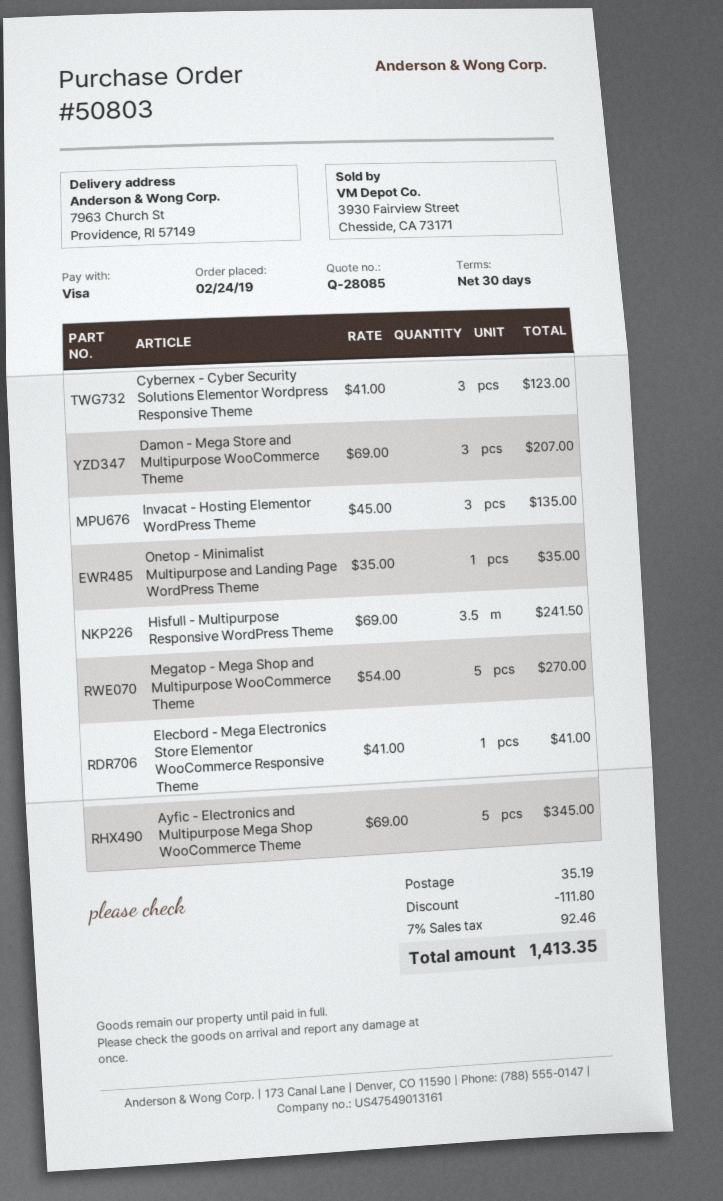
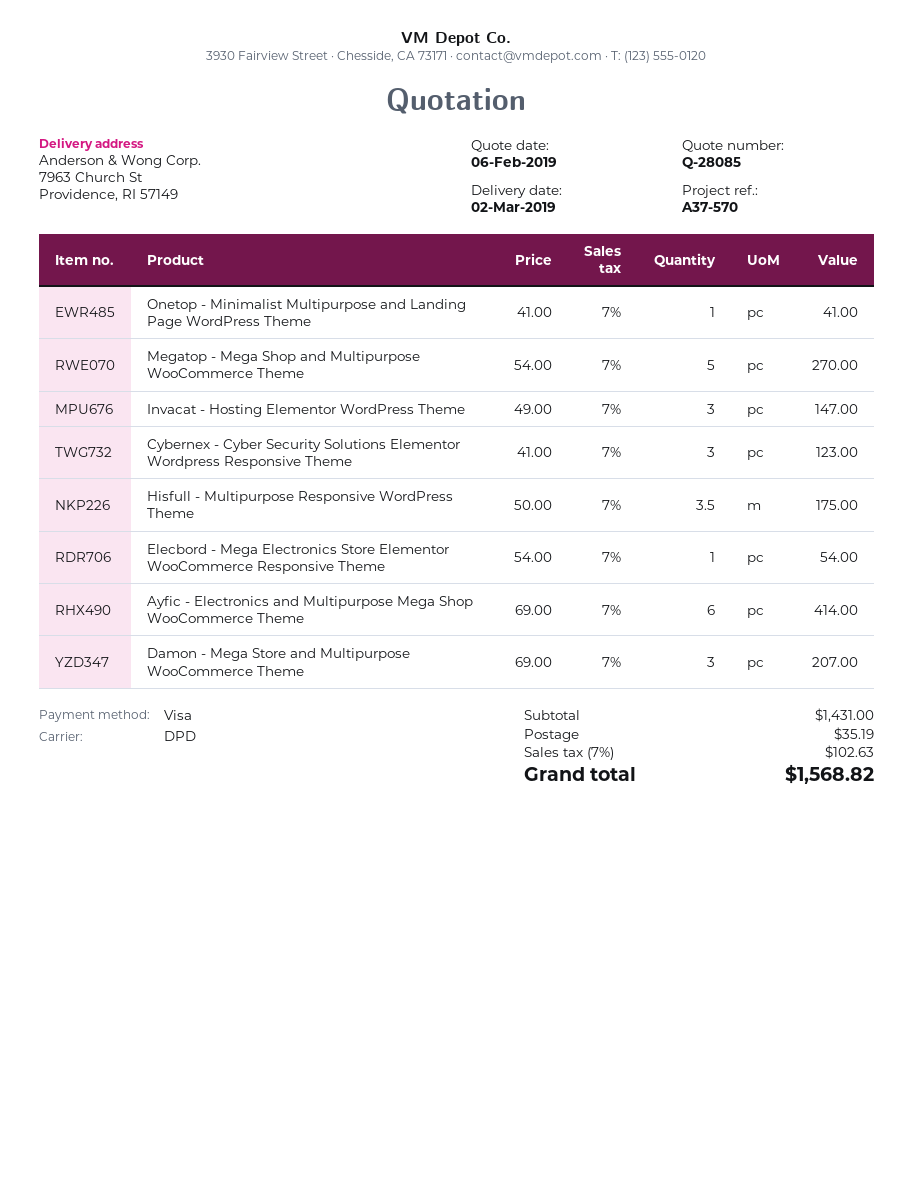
Invacat - Hosting Elementor WordPress Theme: 3 x 45.00 = 135.00 -> 3 x 49.00 = 147.00
Onetop - Minimalist Multipurpose and Landing Page WordPress Theme: 1 x 35.00 = 35.00 -> 1 x 41.00 = 41.00
Hisfull - Multipurpose Responsive WordPress Theme: 3.5 x 69.00 = 241.50 -> 3.5 x 50.00 = 175.00
Elecbord - Mega Electronics Store Elementor WooCommerce Responsive Theme: 1 x 41.00 = 41.00 -> 1 x 54.00 = 54.00
Ayfic - Electronics and Multipurpose Mega Shop WooCommerce Theme: 5 x 69.00 = 345.00 -> 6 x 69.00 = 414.00
discount: 111.80 -> none
tax: 7% = 92.46 -> 7% = 102.63
total: 1413.35 -> 1568.82

